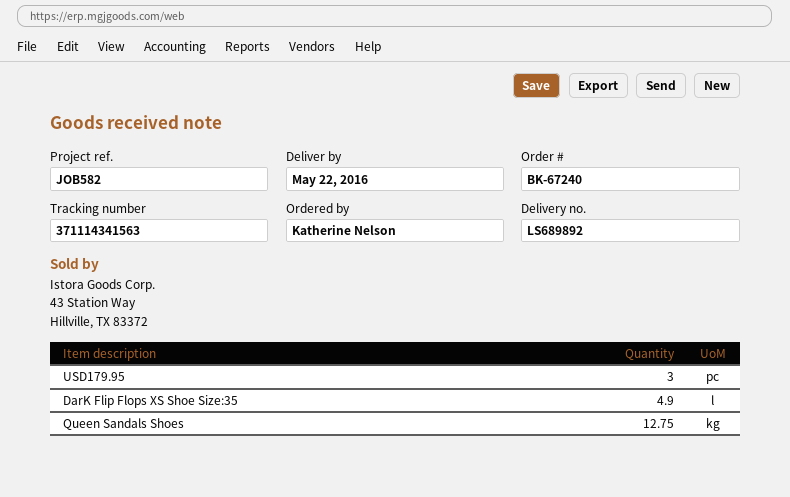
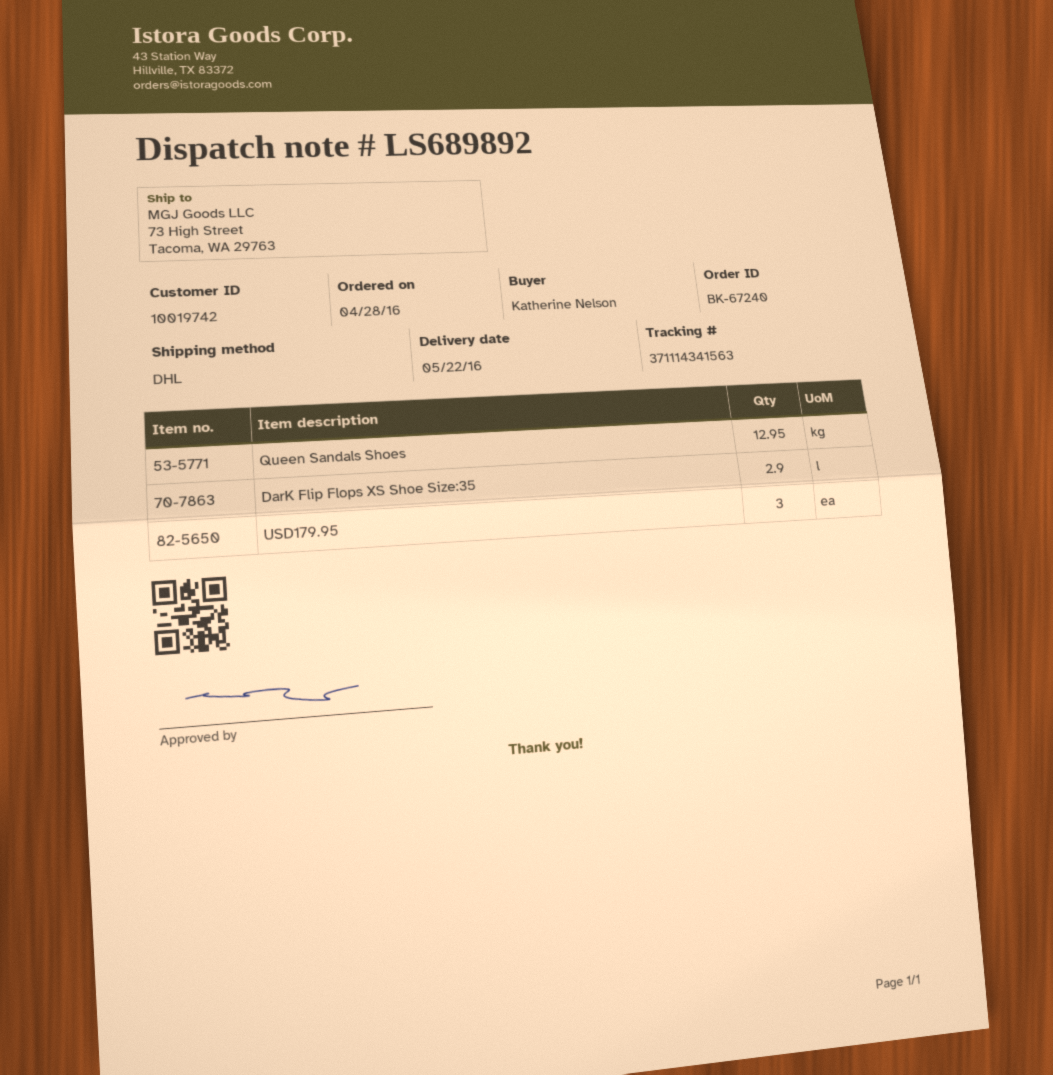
DarK Flip Flops XS Shoe Size:35: 4.9 -> 2.9
Queen Sandals Shoes: 12.75 -> 12.95

